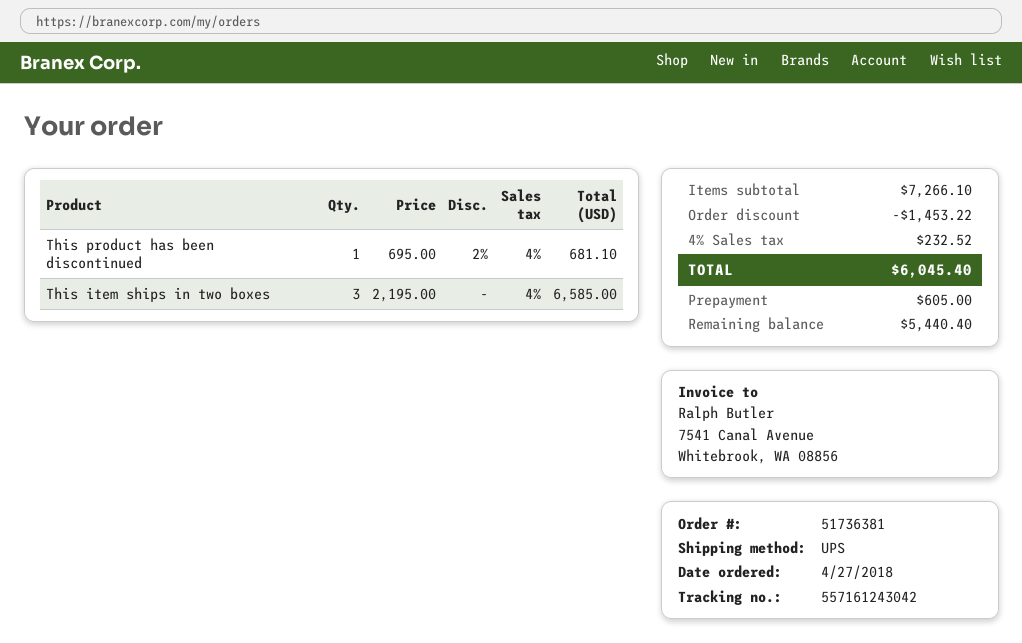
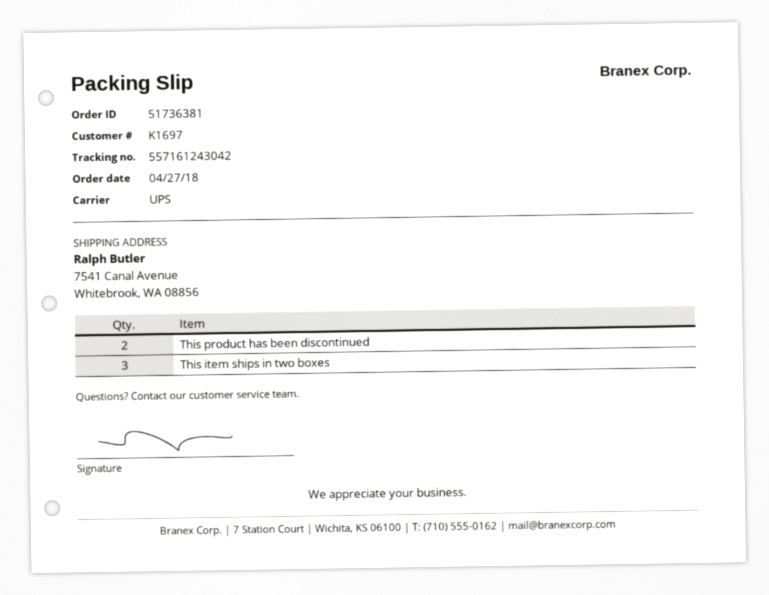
This product has been discontinued: 1 -> 2

